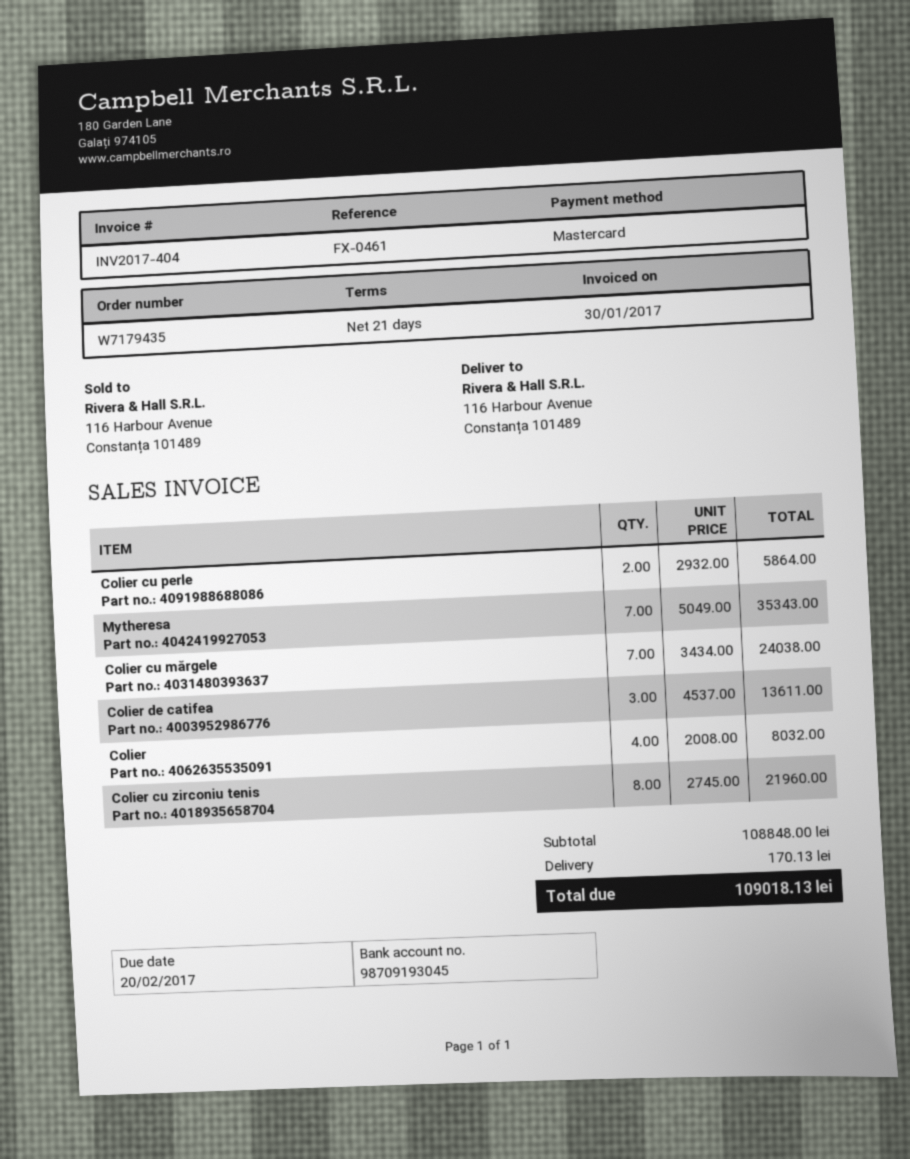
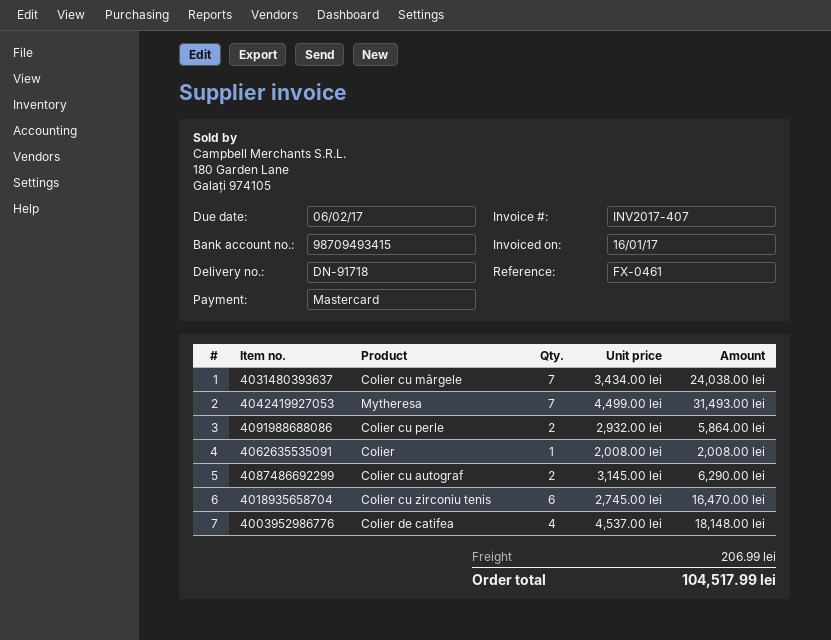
invoice number: INV2017-404 -> INV2017-407
invoice date: 2017-01-30 -> 2017-01-16
due date: 2017-02-20 -> 2017-02-06
bank account: 98709193045 -> 98709493415
Mytheresa: 7 x 5049.00 = 35343.00 -> 7 x 4499.00 = 31493.00
Colier de catifea: 3 x 4537.00 = 13611.00 -> 4 x 4537.00 = 18148.00
Colier: 4 x 2008.00 = 8032.00 -> 1 x 2008.00 = 2008.00
Colier cu zirconiu tenis: 8 x 2745.00 = 21960.00 -> 6 x 2745.00 = 16470.00
Colier cu autograf: none -> 2 x 3145.00 = 6290.00
shipping: 170.13 -> 206.99
total: 109018.13 -> 104517.99

